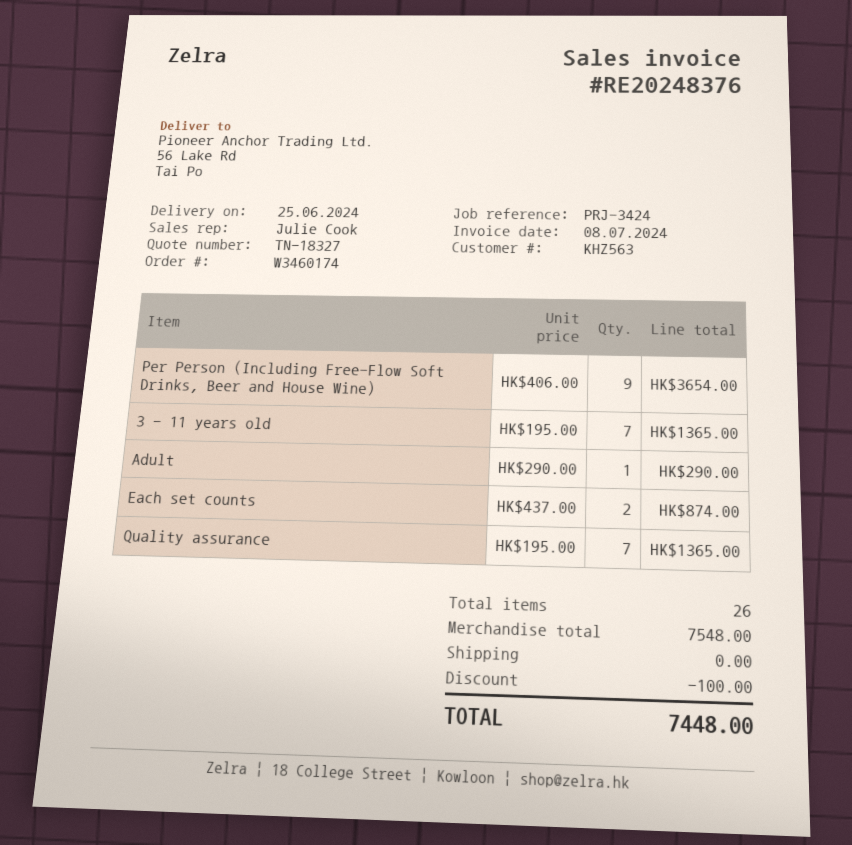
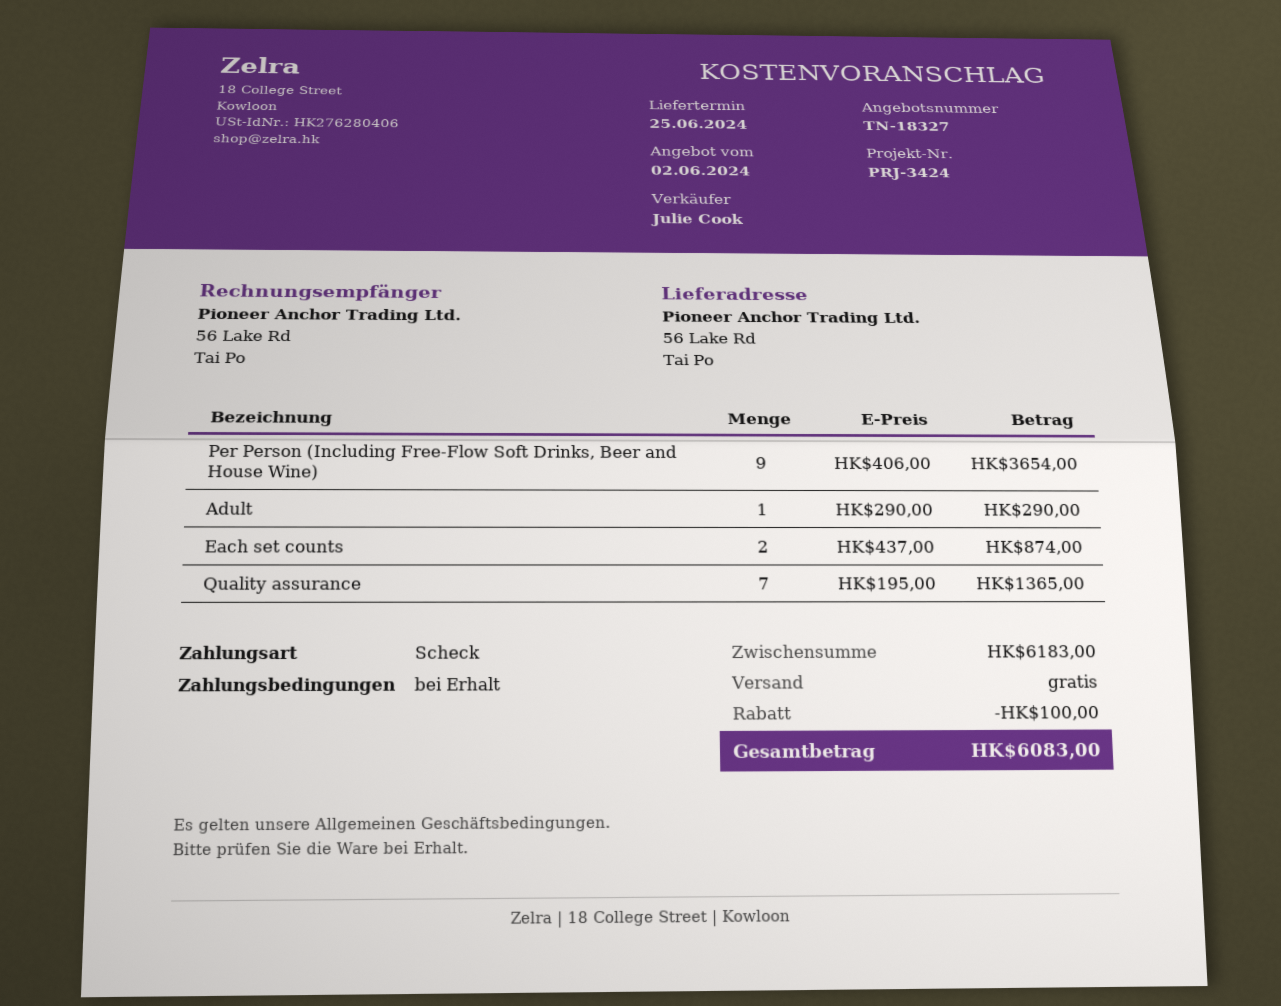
3 - 11 years old: 7 x 195.00 = 1365.00 -> none
subtotal: 7548.00 -> 6183.00
total: 7448.00 -> 6083.00

